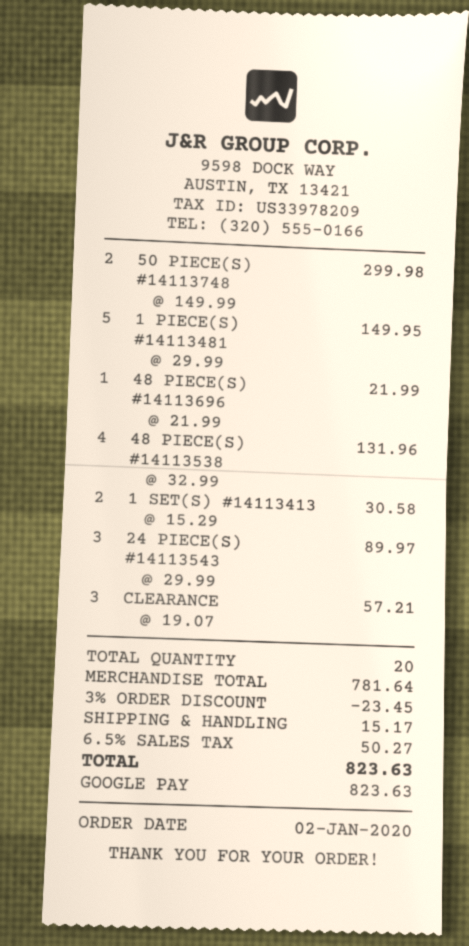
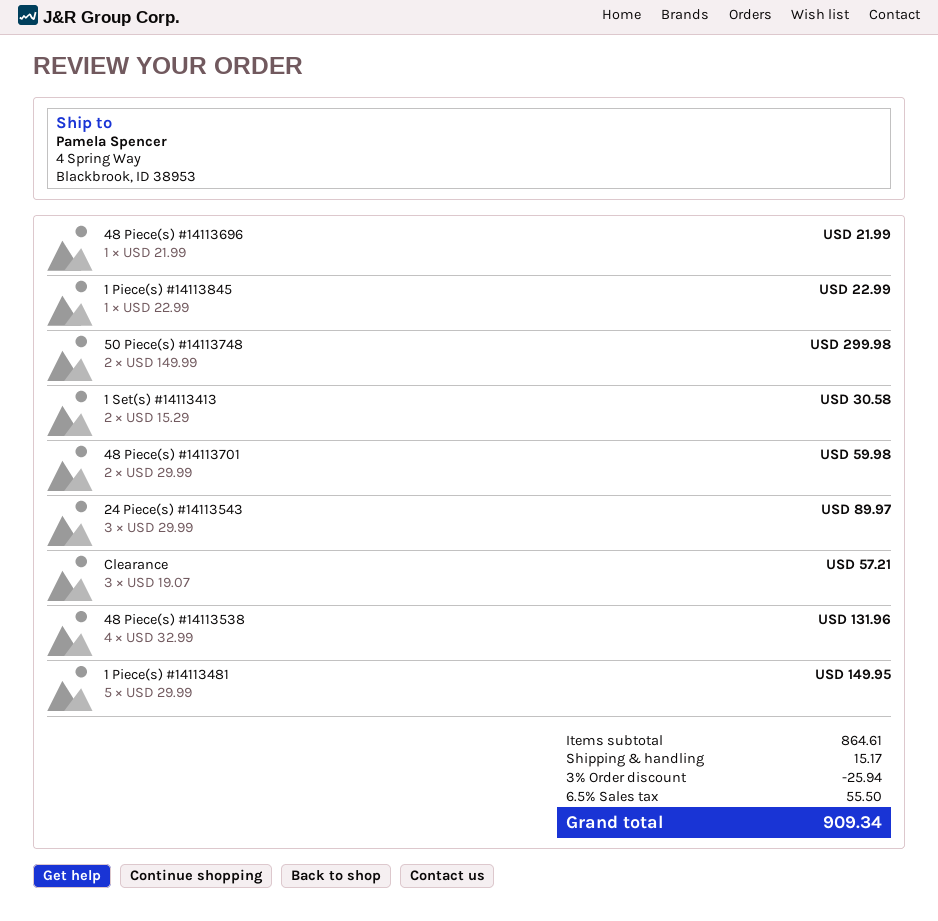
1 Piece(s) #14113845: none -> 1 x 22.99 = 22.99
48 Piece(s) #14113701: none -> 2 x 29.99 = 59.98
subtotal: 781.64 -> 864.61
discount: 3% = 23.45 -> 3% = 25.94
tax: 6.5% = 50.27 -> 6.5% = 55.50
total: 823.63 -> 909.34

